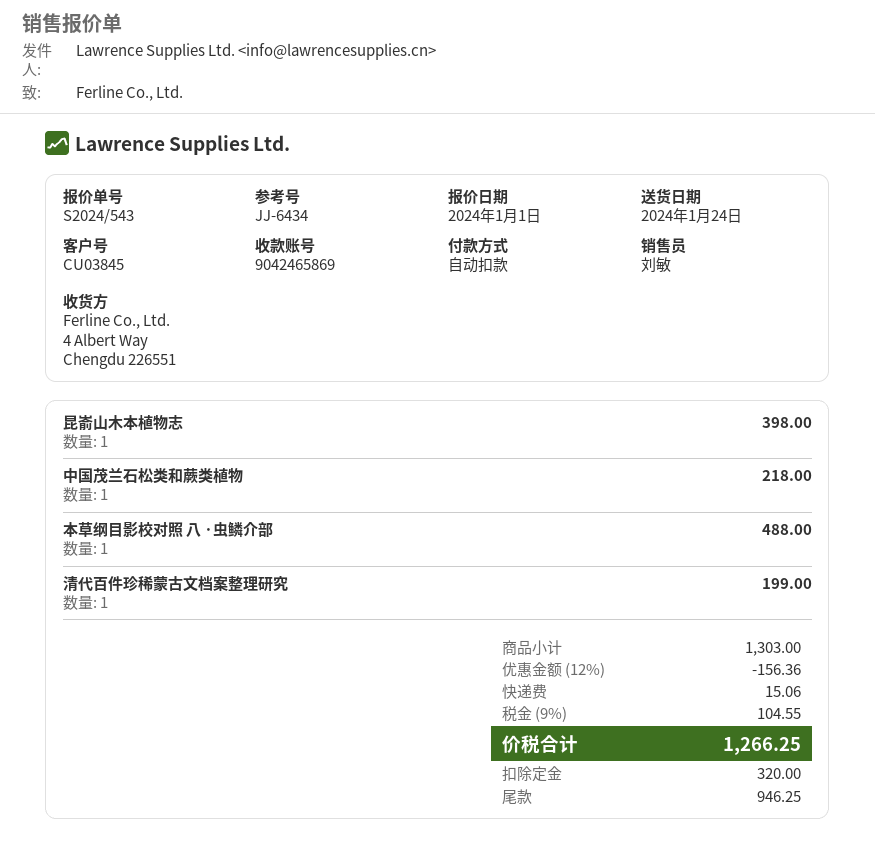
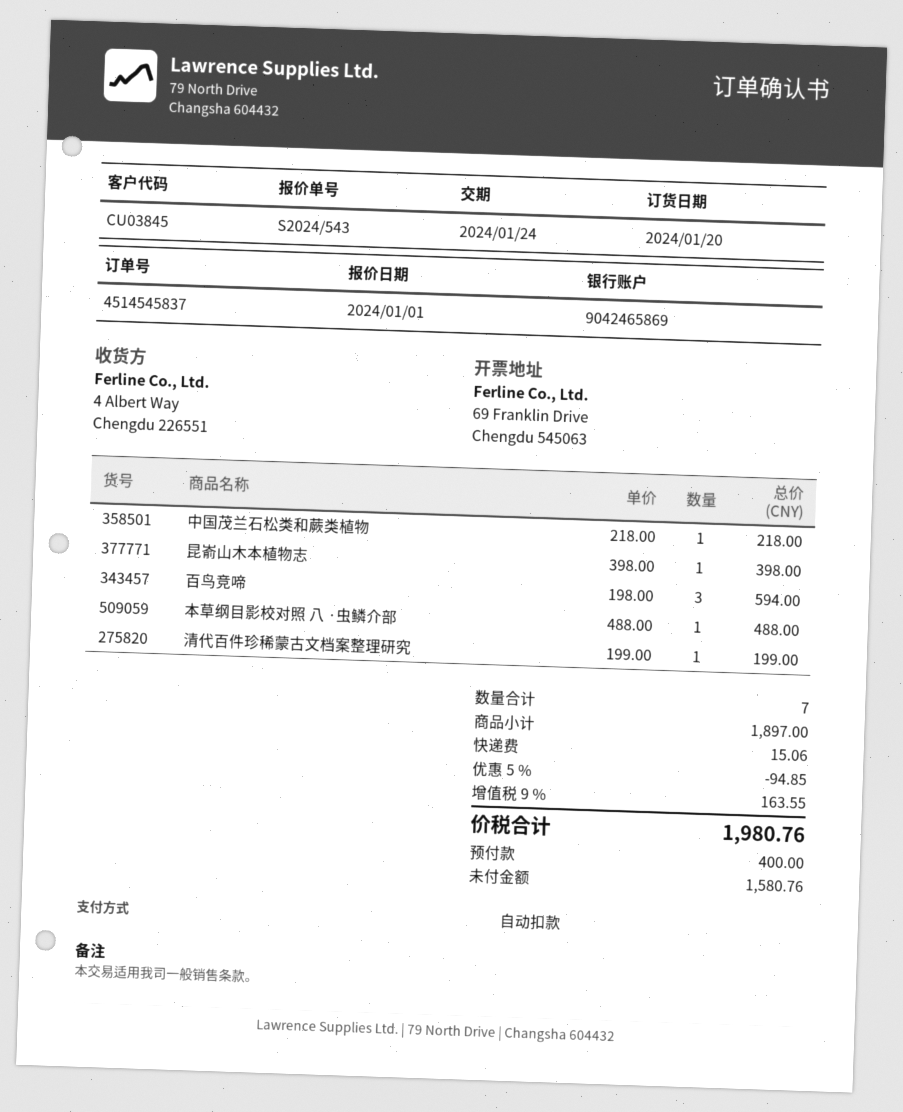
百鸟竞啼: none -> 3 for 594.00
subtotal: 1303.00 -> 1897.00
discount: 12% = 156.36 -> 5% = 94.85
tax: 9% = 104.55 -> 9% = 163.55
total: 1266.25 -> 1980.76
deposit: 320.00 -> 400.00
balance: 946.25 -> 1580.76

